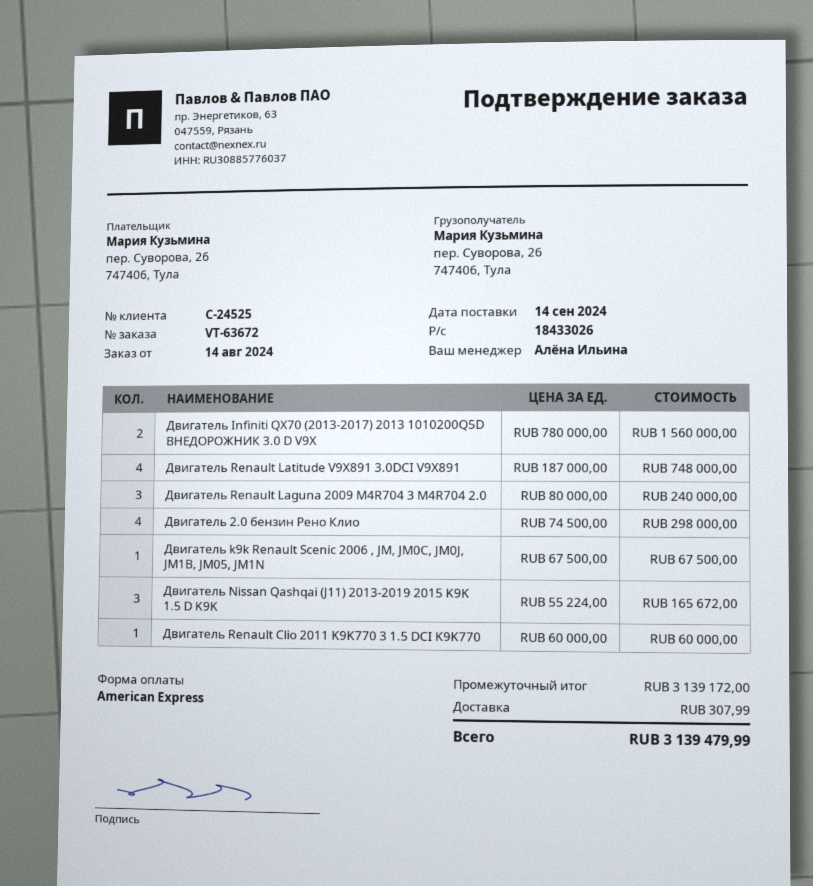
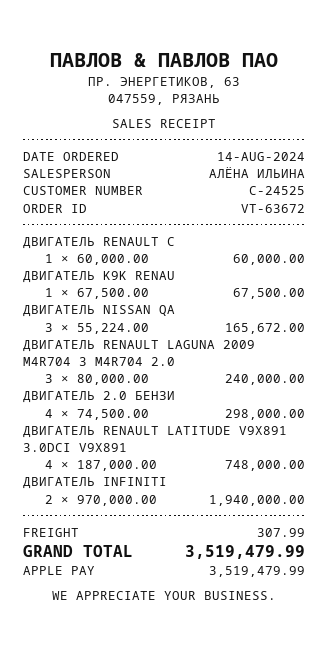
payment method: American Express -> Apple Pay
Двигатель Infiniti QX70 (2013-2017) 2013 1010200Q5D ВНЕДОРОЖНИК 3.0 D V9X: 2 x 780000.00 = 1560000.00 -> 2 x 970000.00 = 1940000.00
total: 3139479.99 -> 3519479.99

